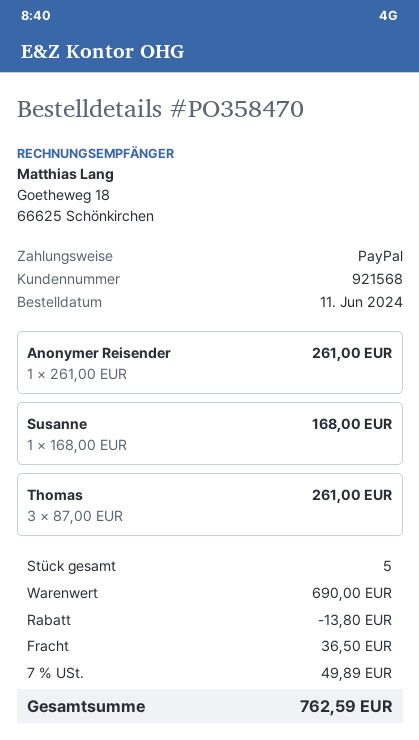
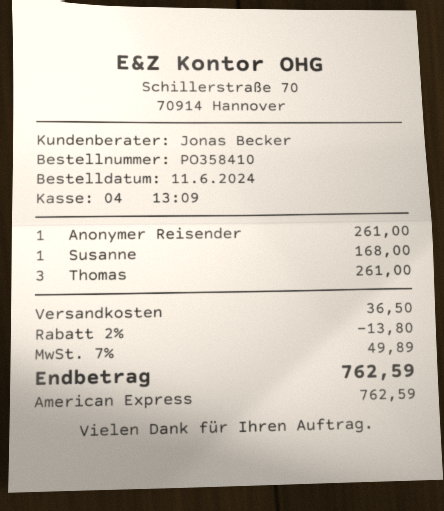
order number: PO358470 -> PO358410
payment method: PayPal -> American Express

